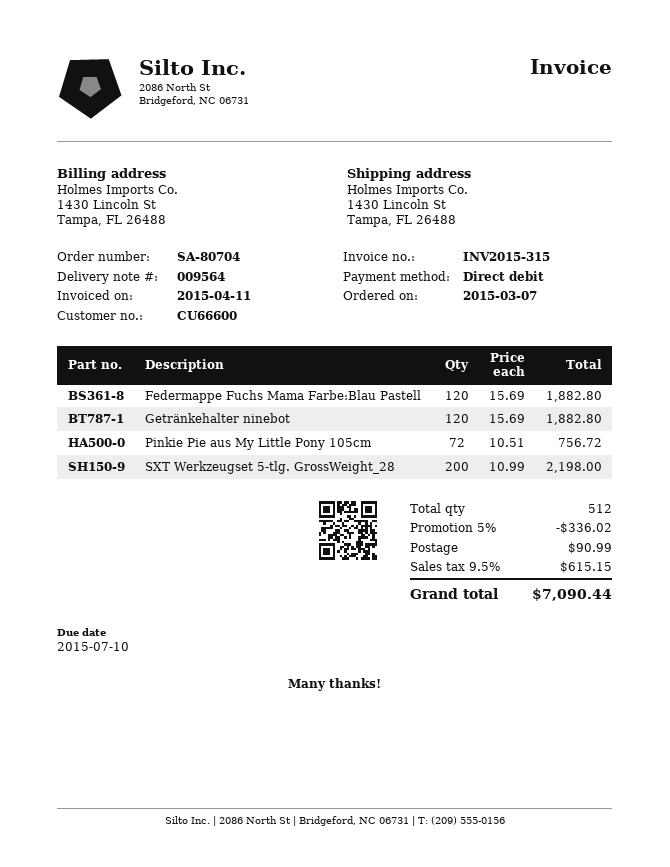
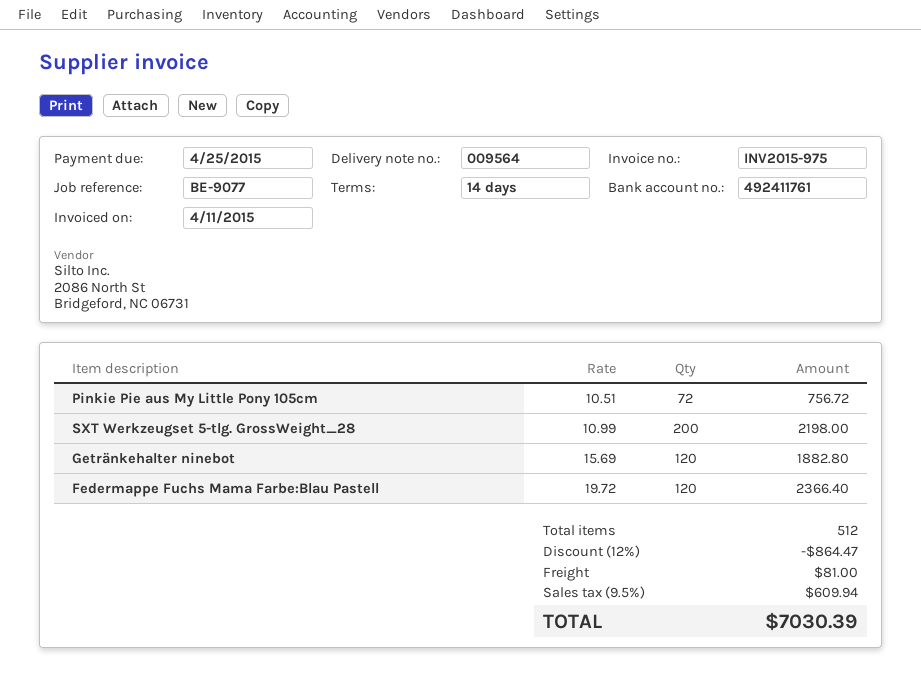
invoice number: INV2015-315 -> INV2015-975
due date: 2015-07-10 -> 2015-04-25
Federmappe Fuchs Mama Farbe:Blau Pastell: 120 x 15.69 = 1882.80 -> 120 x 19.72 = 2366.40
discount: 5% = 336.02 -> 12% = 864.47
shipping: 90.99 -> 81.00
tax: 9.5% = 615.15 -> 9.5% = 609.94
total: 7090.44 -> 7030.39

